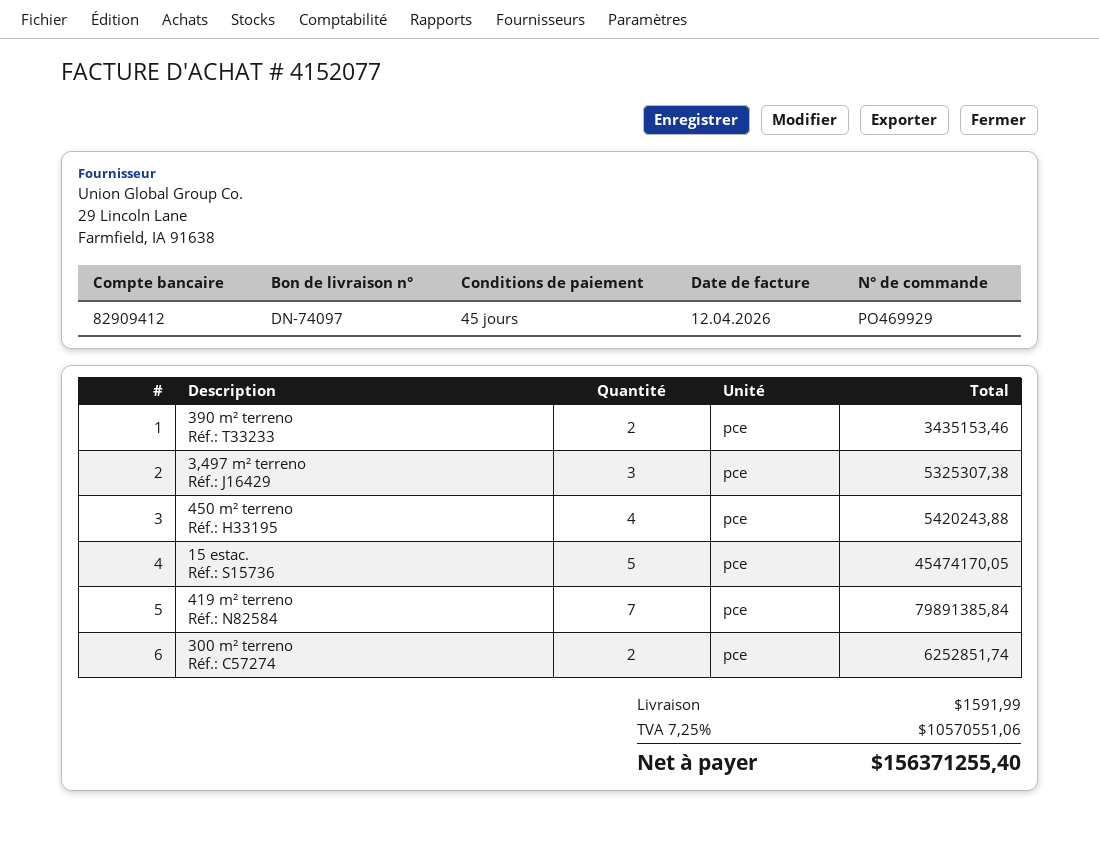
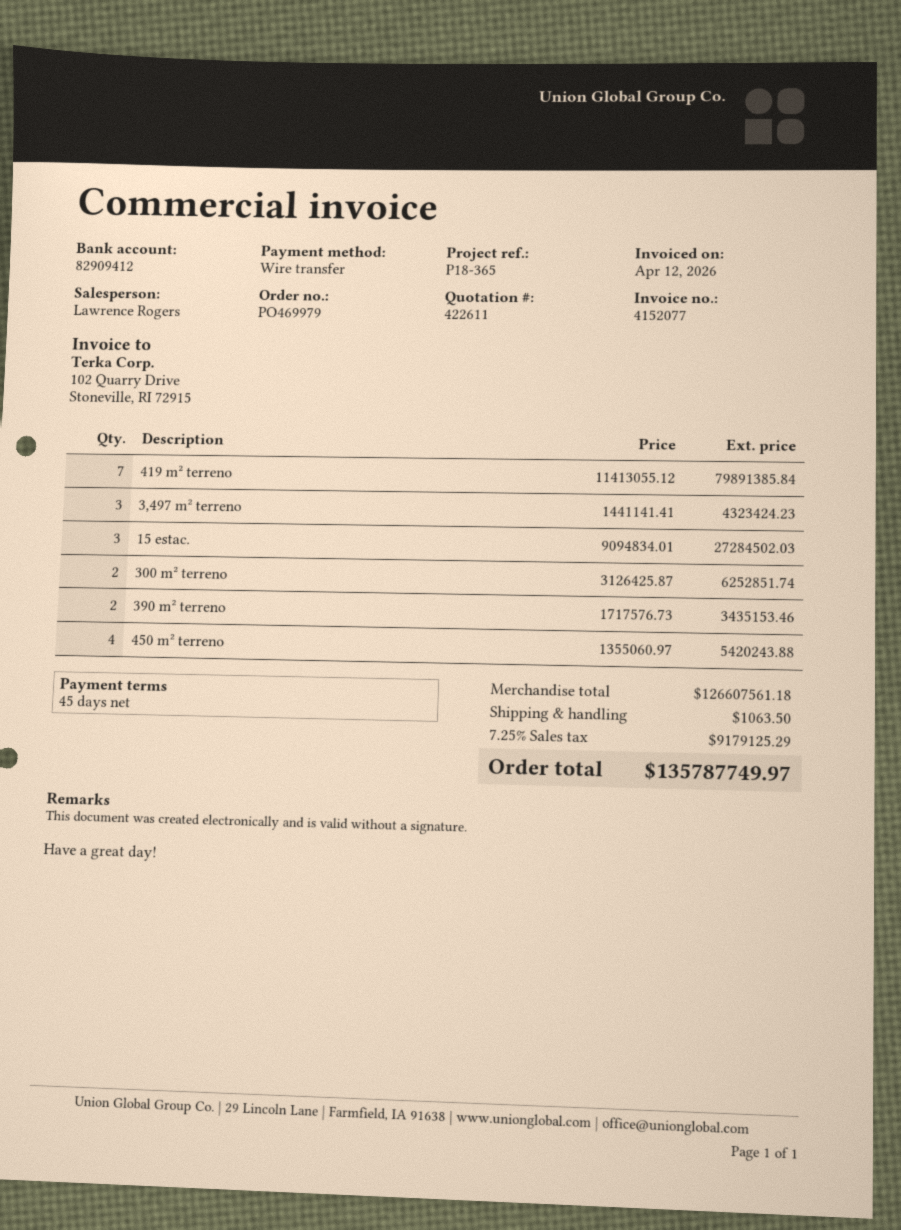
order number: PO469929 -> PO469979
3,497 m² terreno: 3 for 5325307.38 -> 3 for 4323424.23
15 estac.: 5 for 45474170.05 -> 3 for 27284502.03
shipping: 1591.99 -> 1063.50
tax: 7.25% = 10570551.06 -> 7.25% = 9179125.29
total: 156371255.40 -> 135787749.97

